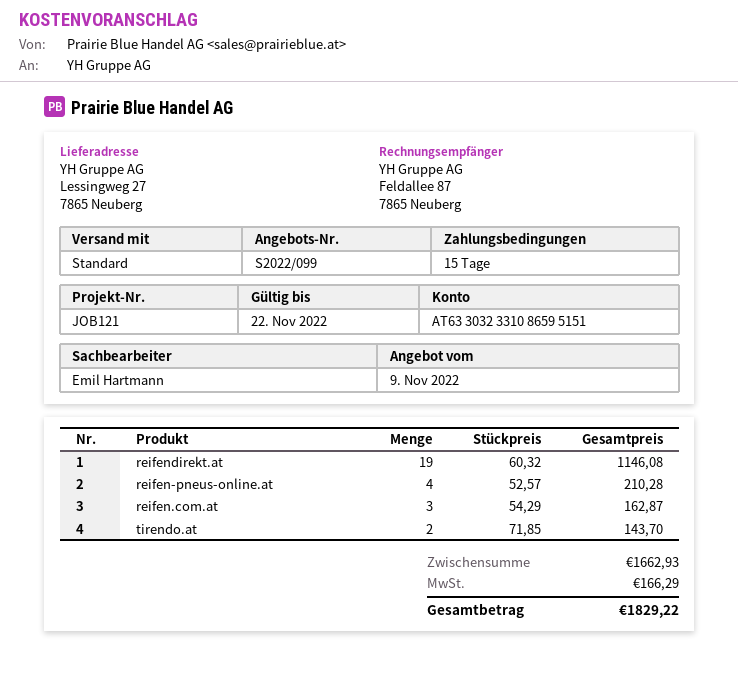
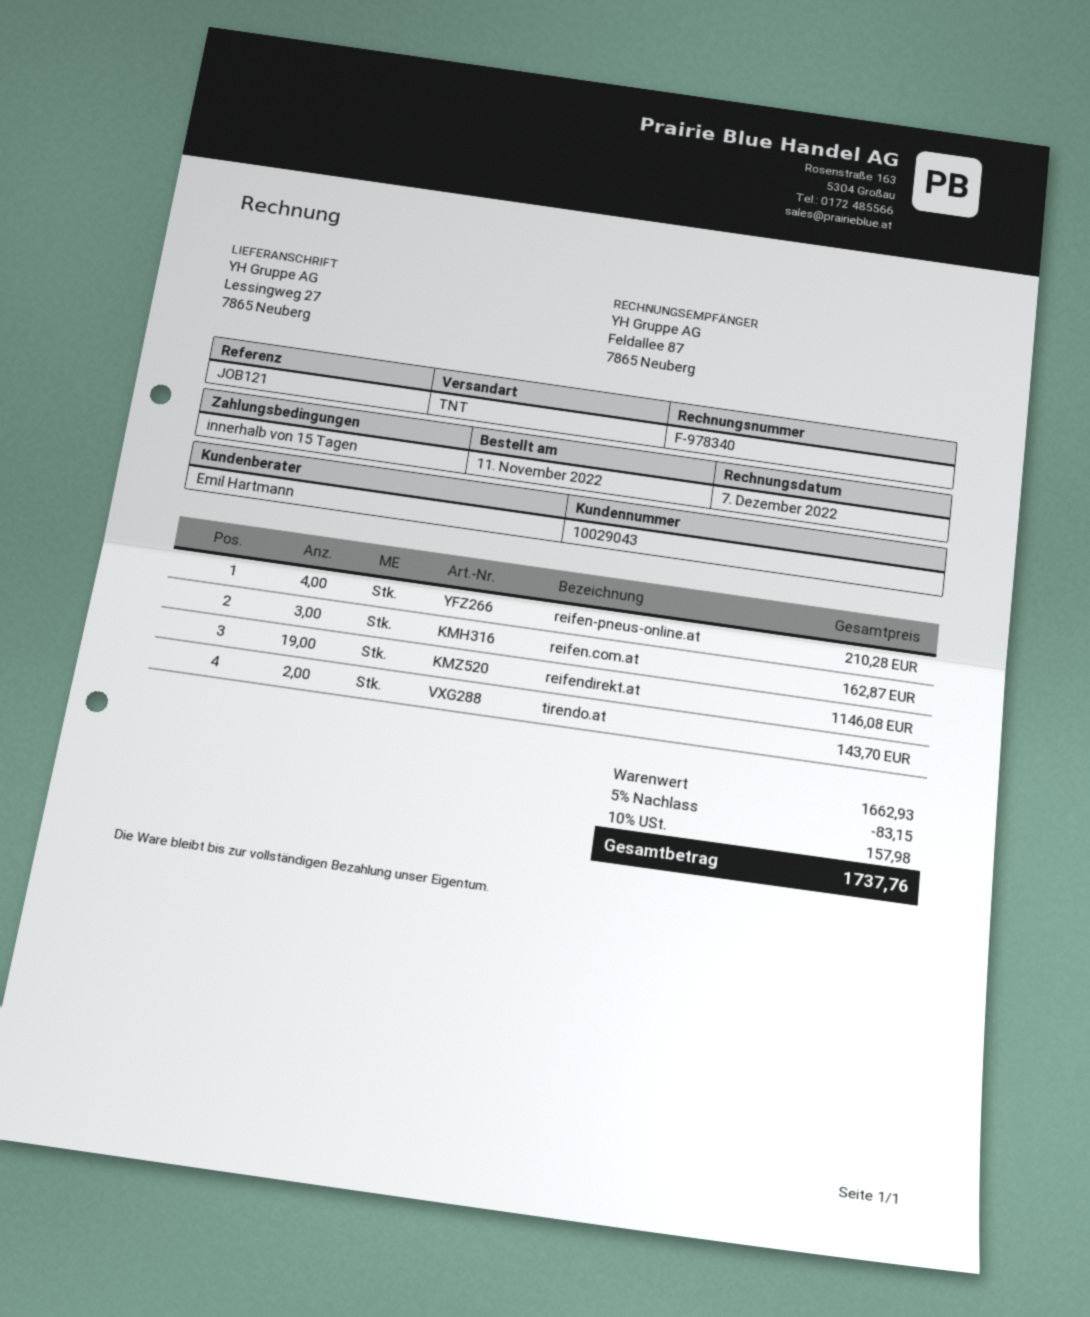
shipping method: standard -> TNT
discount: none -> 5% = 83.15
tax: 166.29 -> 157.98
total: 1829.22 -> 1737.76

